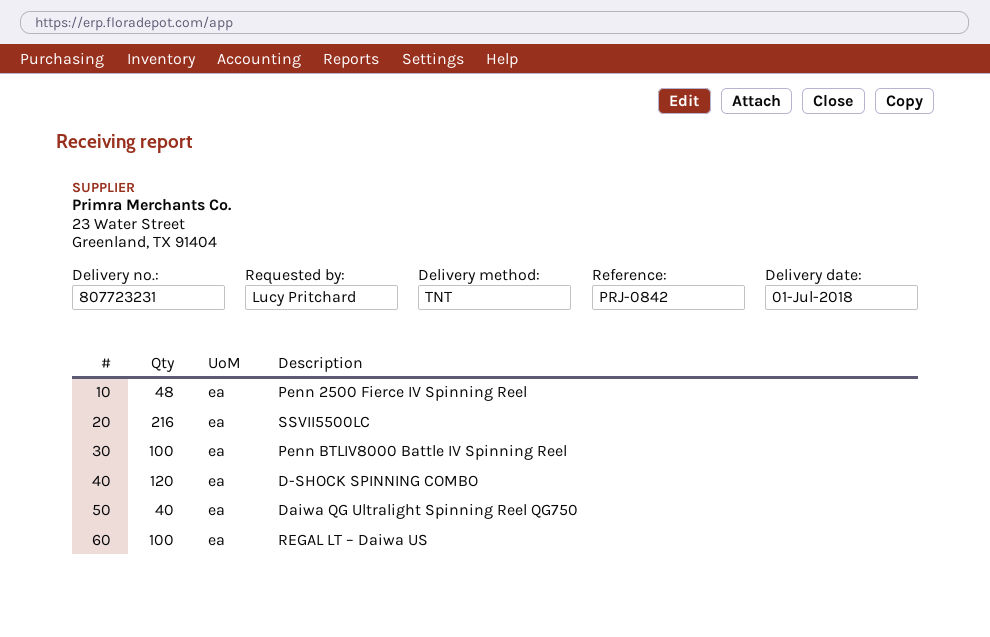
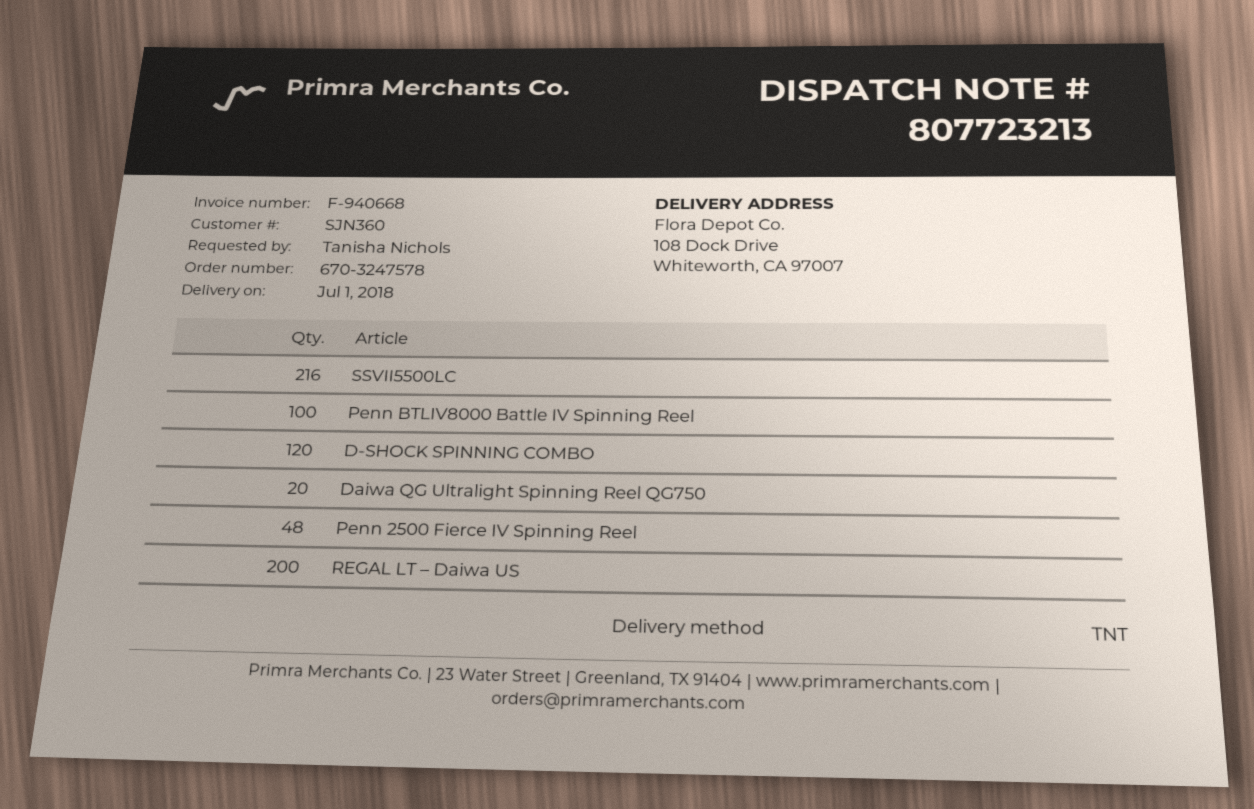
delivery note number: 807723231 -> 807723213
ordered by: Lucy Pritchard -> Tanisha Nichols
Daiwa QG Ultralight Spinning Reel QG750: 40 -> 20
REGAL LT – Daiwa US: 100 -> 200

